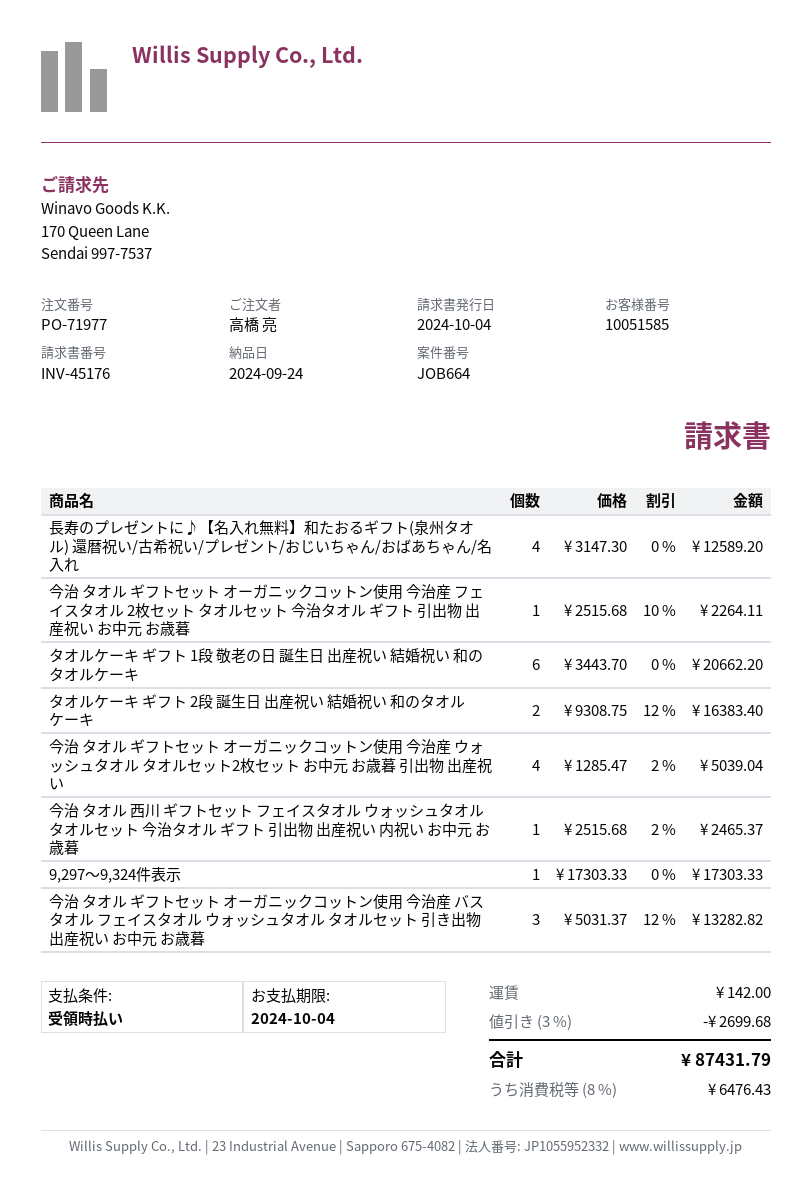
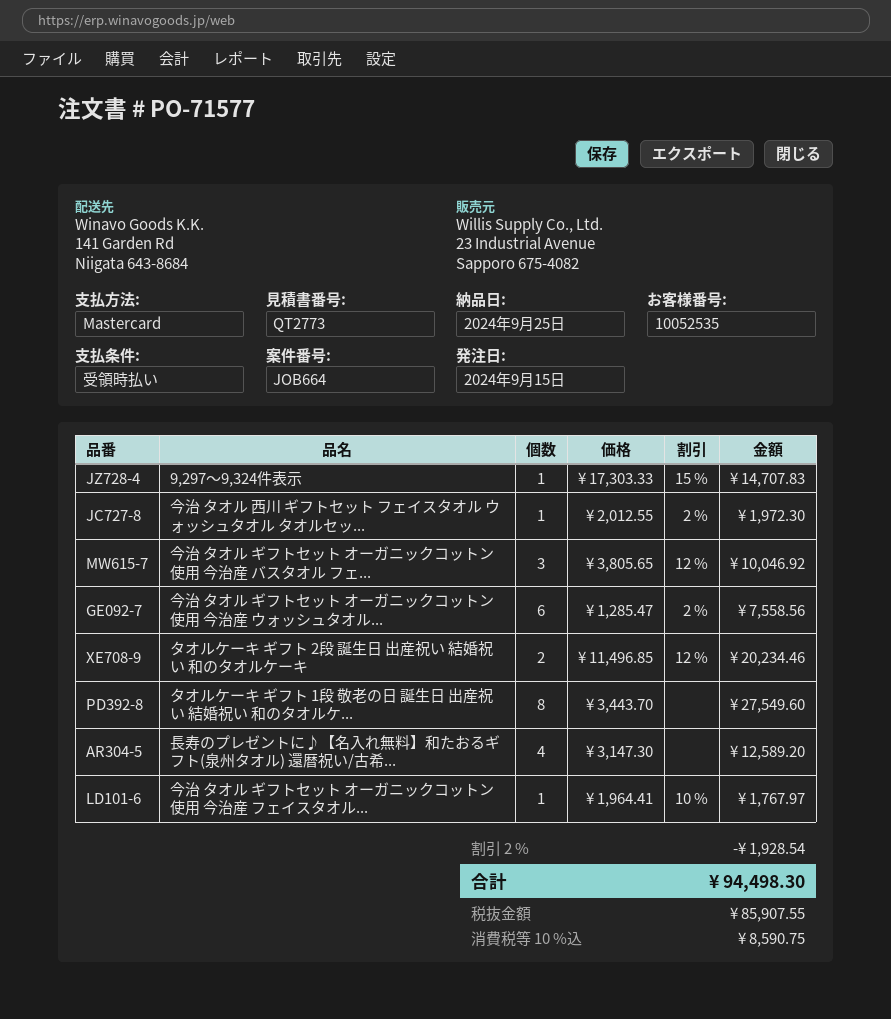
order number: PO-71977 -> PO-71577
delivery date: 2024-09-24 -> 2024-09-25
customer number: 10051585 -> 10052535
今治 タオル ギフトセット オーガニックコットン使用 今治産 フェイスタオル 2枚セット タオルセット 今治タオル ギフト 引出物 出産祝い お中元 お歳暮: 1 x 2515.68 - 10% = 2264.11 -> 1 x 1964.41 - 10% = 1767.97
タオルケーキ ギフト 1段 敬老の日 誕生日 出産祝い 結婚祝い 和のタオルケーキ: 6 x 3443.70 = 20662.20 -> 8 x 3443.70 = 27549.60
タオルケーキ ギフト 2段 誕生日 出産祝い 結婚祝い 和のタオルケーキ: 2 x 9308.75 - 12% = 16383.40 -> 2 x 11496.85 - 12% = 20234.46
今治 タオル ギフトセット オーガニックコットン使用 今治産 ウォッシュタオル タオルセット2枚セット お中元 お歳暮 引出物 出産祝い: 4 x 1285.47 - 2% = 5039.04 -> 6 x 1285.47 - 2% = 7558.56
今治 タオル 西川 ギフトセット フェイスタオル ウォッシュタオル タオルセット 今治タオル ギフト 引出物 出産祝い 内祝い お中元 お歳暮: 1 x 2515.68 - 2% = 2465.37 -> 1 x 2012.55 - 2% = 1972.30
9,297〜9,324件表示: 1 x 17303.33 = 17303.33 -> 1 x 17303.33 - 15% = 14707.83
今治 タオル ギフトセット オーガニックコットン使用 今治産 バスタオル フェイスタオル ウォッシュタオル タオルセット 引き出物 出産祝い お中元 お歳暮: 3 x 5031.37 - 12% = 13282.82 -> 3 x 3805.65 - 12% = 10046.92
discount: 3% = 2699.68 -> 2% = 1928.54
shipping: 142.00 -> none
tax: 8% = 6476.43 -> 10% = 8590.75
total: 87431.79 -> 94498.30

